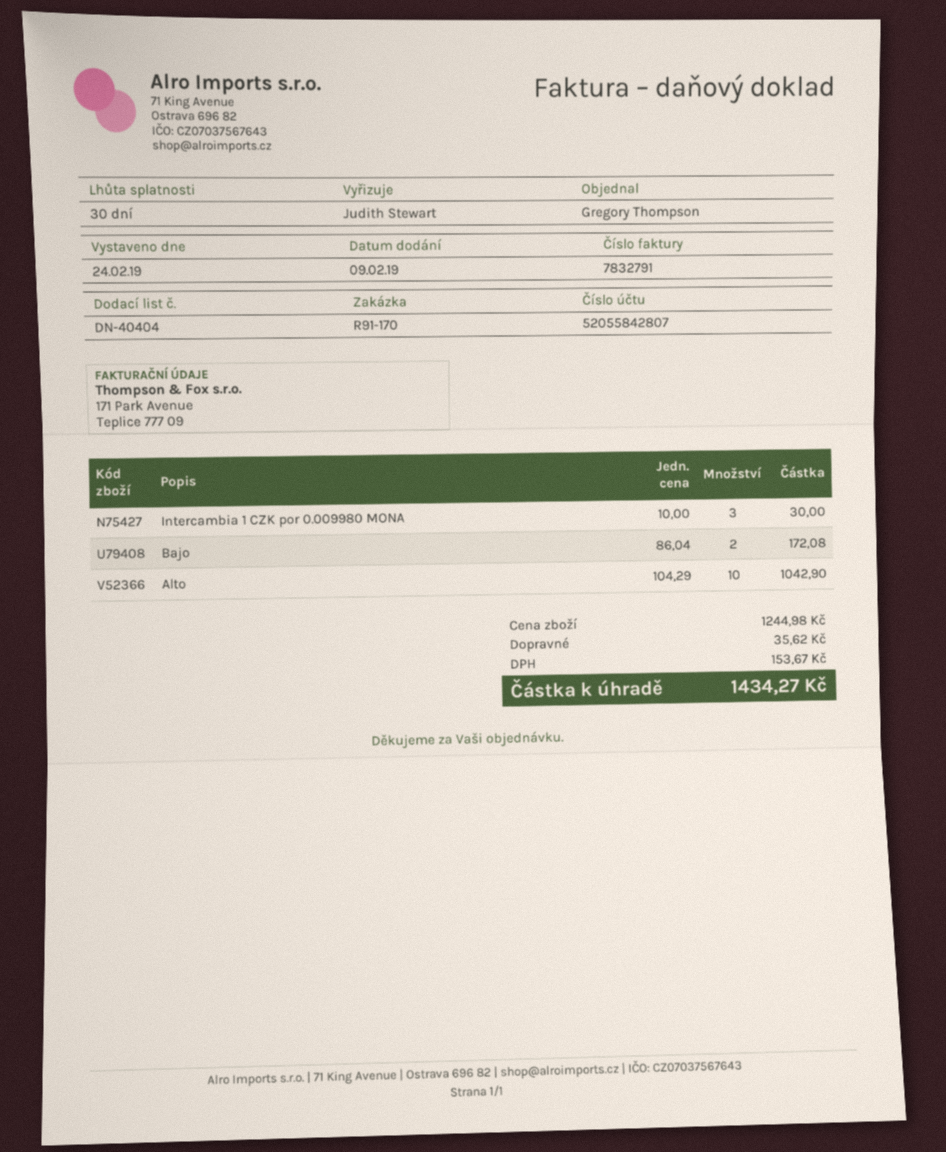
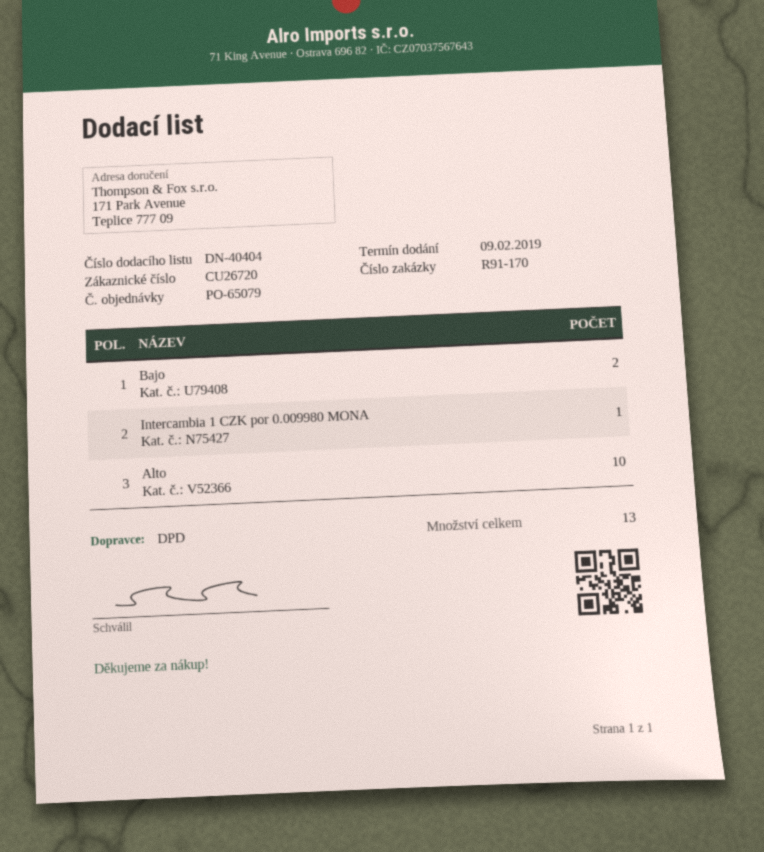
Intercambia 1 CZK por 0.009980 MONA: 3 -> 1

